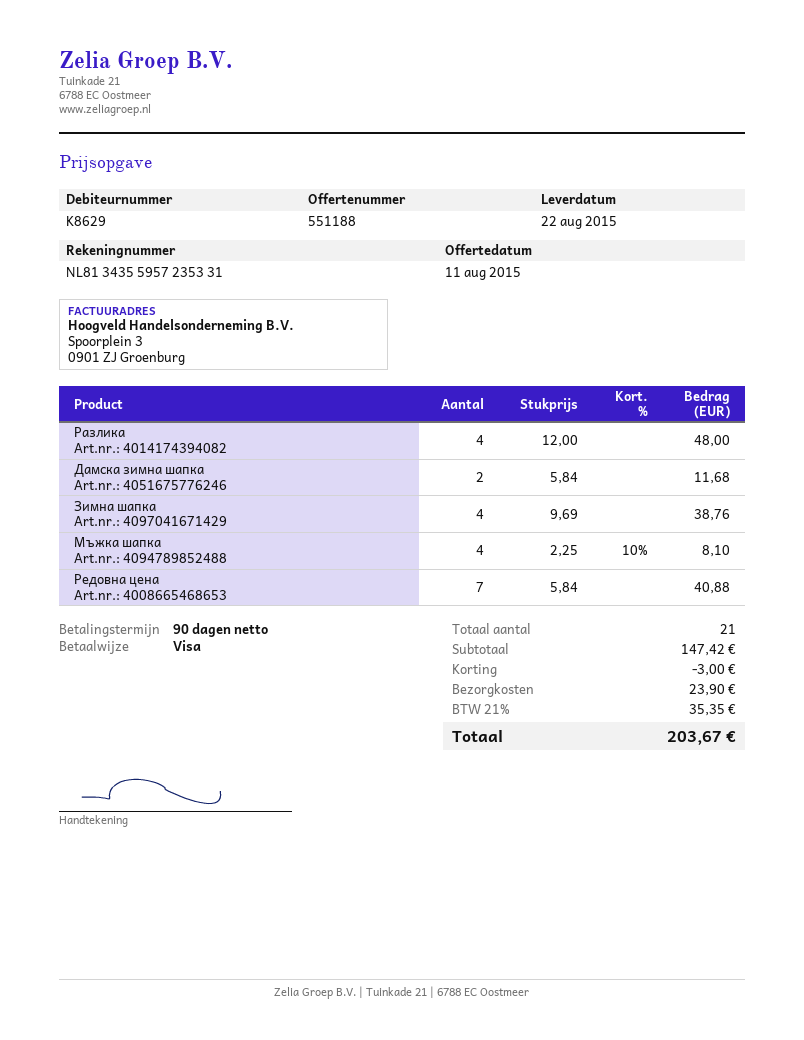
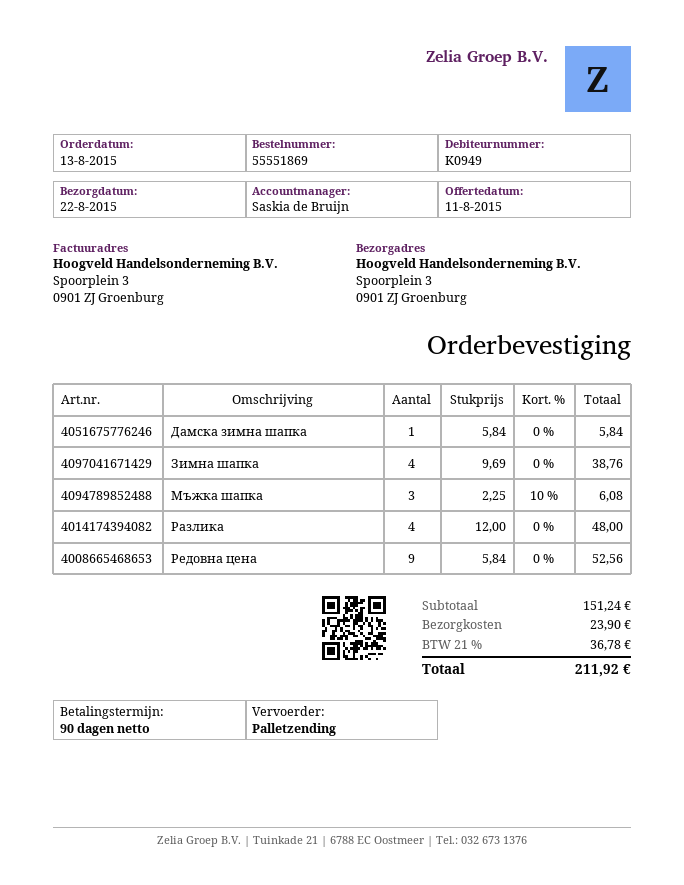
customer number: K8629 -> K0949
Дамска зимна шапка: 2 x 5.84 = 11.68 -> 1 x 5.84 = 5.84
Мъжка шапка: 4 x 2.25 - 10% = 8.10 -> 3 x 2.25 - 10% = 6.08
Редовна цена: 7 x 5.84 = 40.88 -> 9 x 5.84 = 52.56
subtotal: 147.42 -> 151.24
discount: 3.00 -> none
tax: 21% = 35.35 -> 21% = 36.78
total: 203.67 -> 211.92

